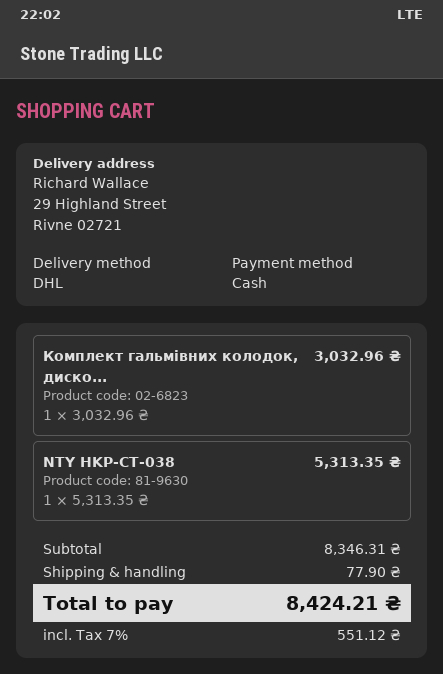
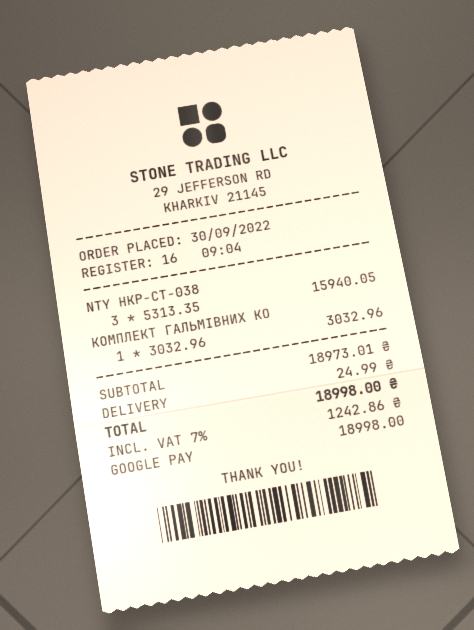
payment method: cash -> Google Pay
NTY HKP-CT-038: 1 x 5313.35 = 5313.35 -> 3 x 5313.35 = 15940.05
subtotal: 8346.31 -> 18973.01
shipping: 77.90 -> 24.99
tax: 7% = 551.12 -> 7% = 1242.86
total: 8424.21 -> 18998.00

